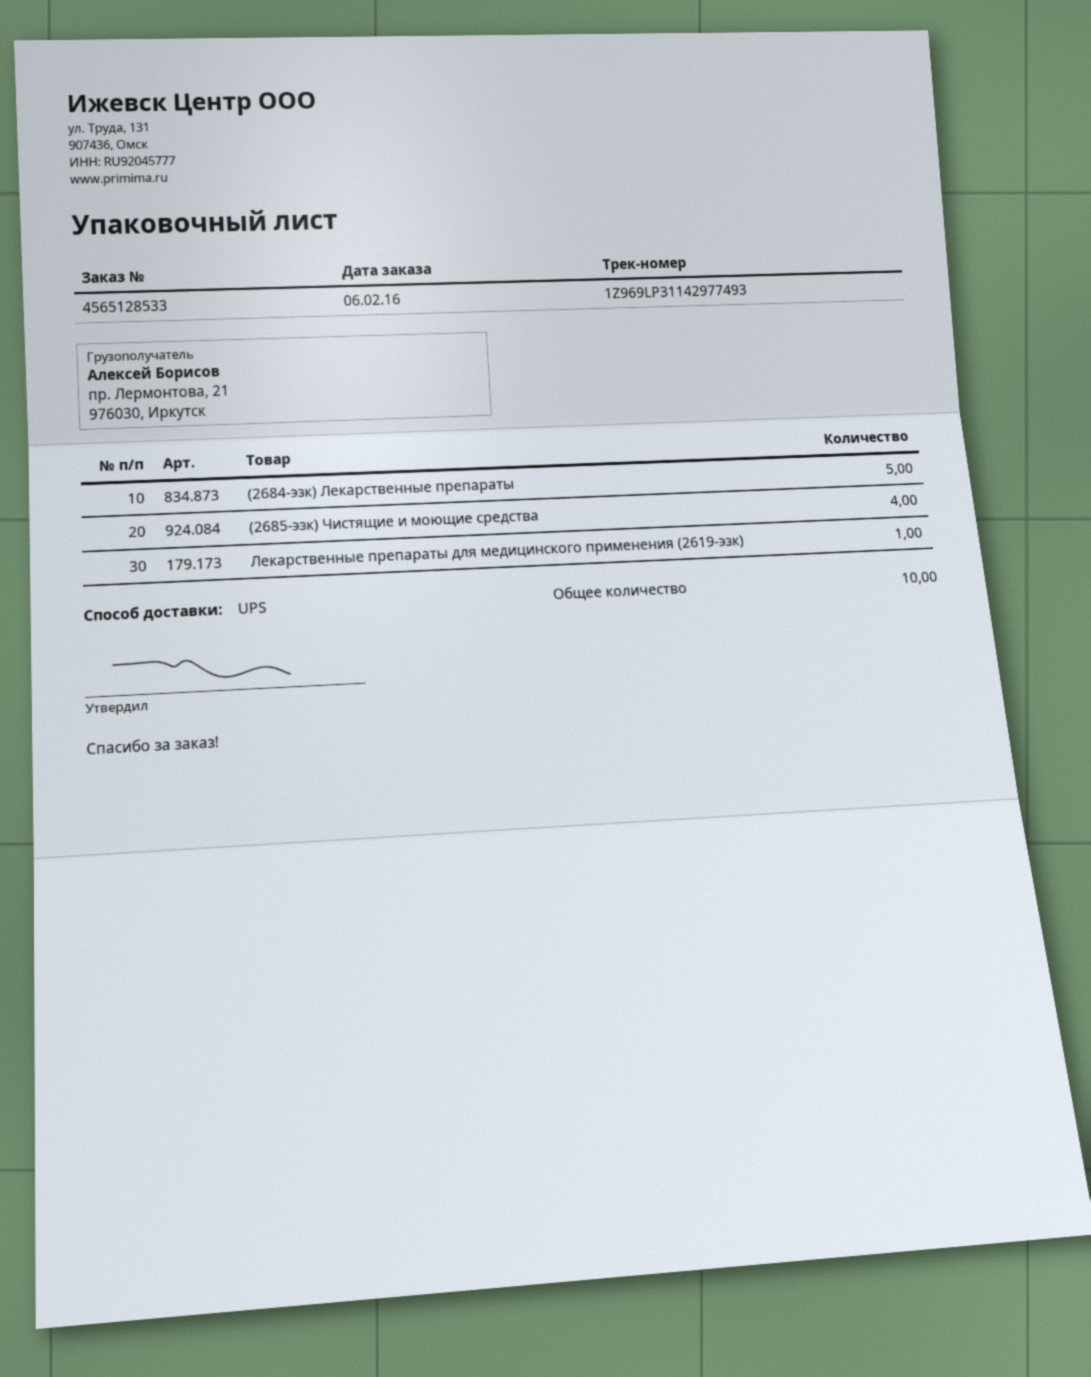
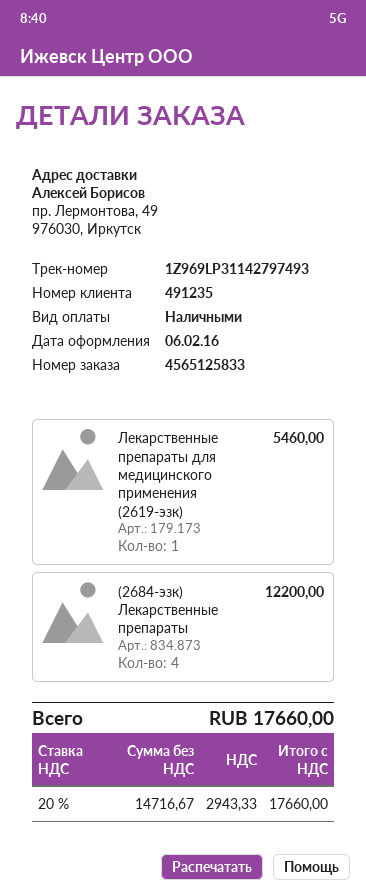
order number: 4565128533 -> 4565125833
tracking number: 1Z969LP31142977493 -> 1Z969LP31142797493
ship to: пр. Лермонтова, 21, 976030, Иркутск -> пр. Лермонтова, 49, 976030, Иркутск
(2684-эзк) Лекарственные препараты: 5 -> 4
(2685-эзк) Чистящие и моющие средства: 4 -> none

